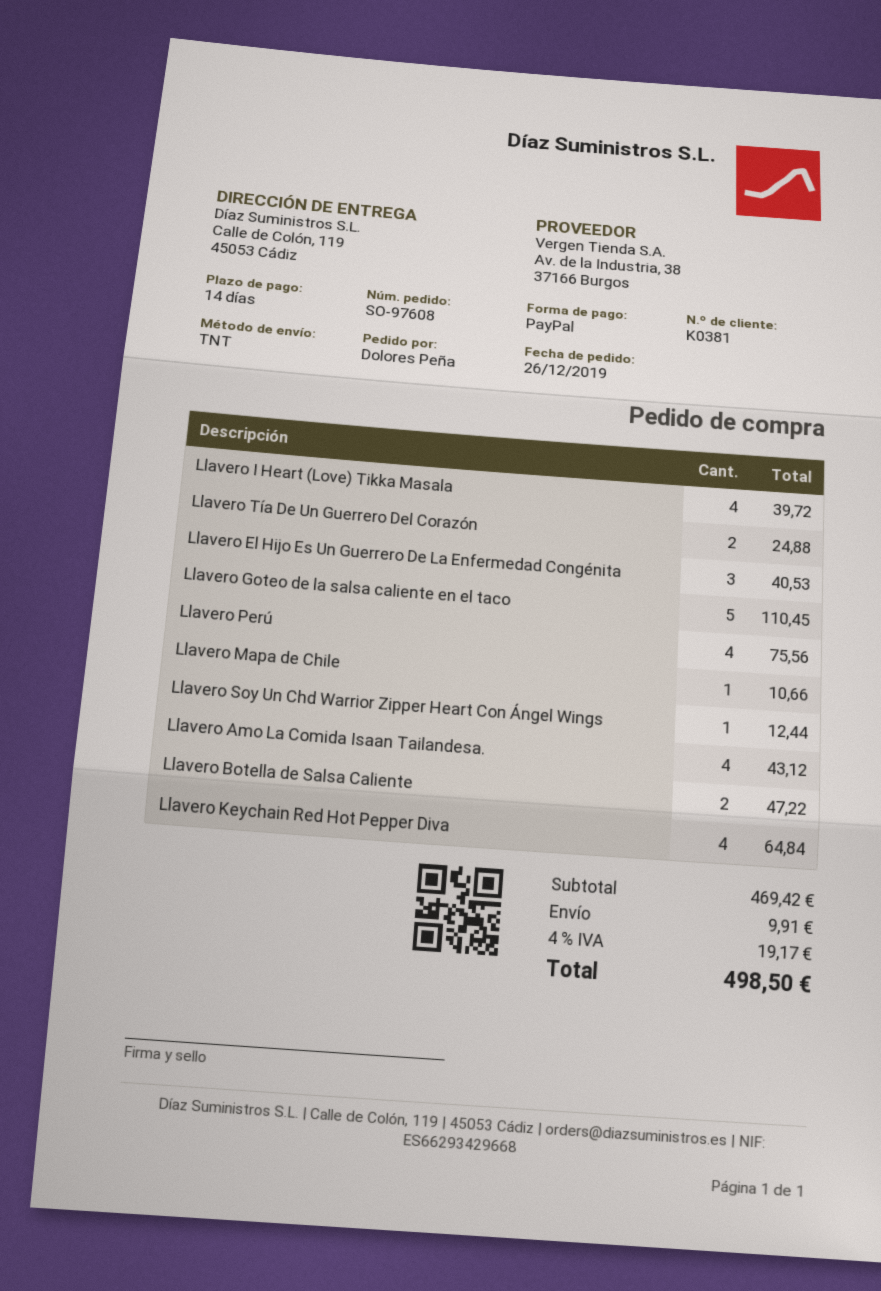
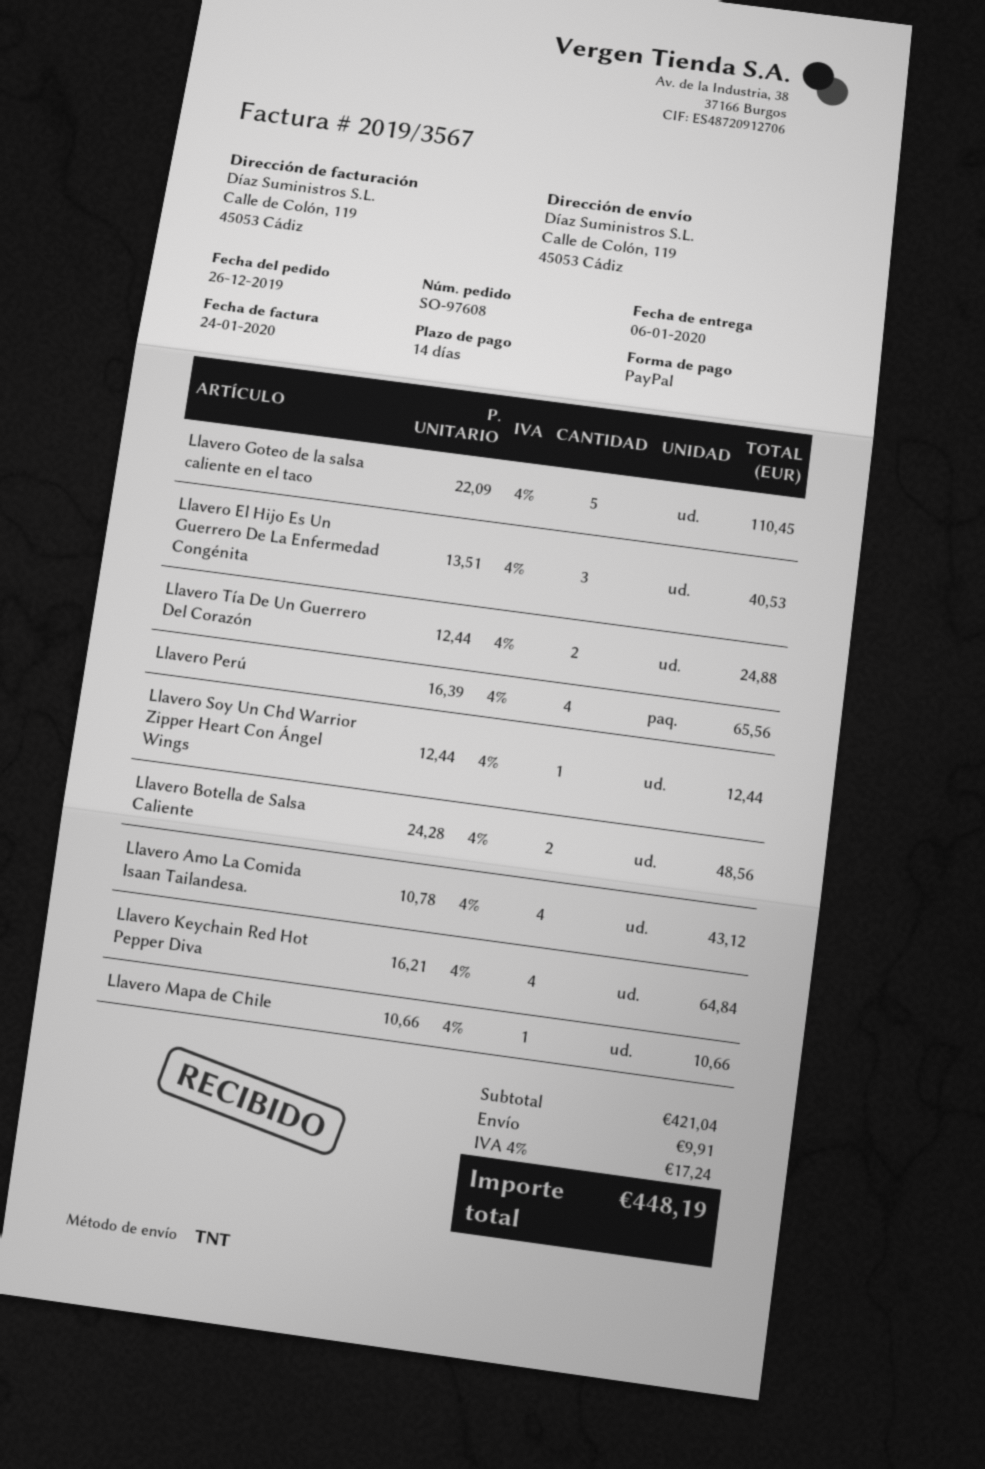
Llavero I Heart (Love) Tikka Masala: 4 for 39.72 -> none
Llavero Perú: 4 for 75.56 -> 4 for 65.56
Llavero Botella de Salsa Caliente: 2 for 47.22 -> 2 for 48.56
subtotal: 469.42 -> 421.04
tax: 4% = 19.17 -> 4% = 17.24
total: 498.50 -> 448.19

